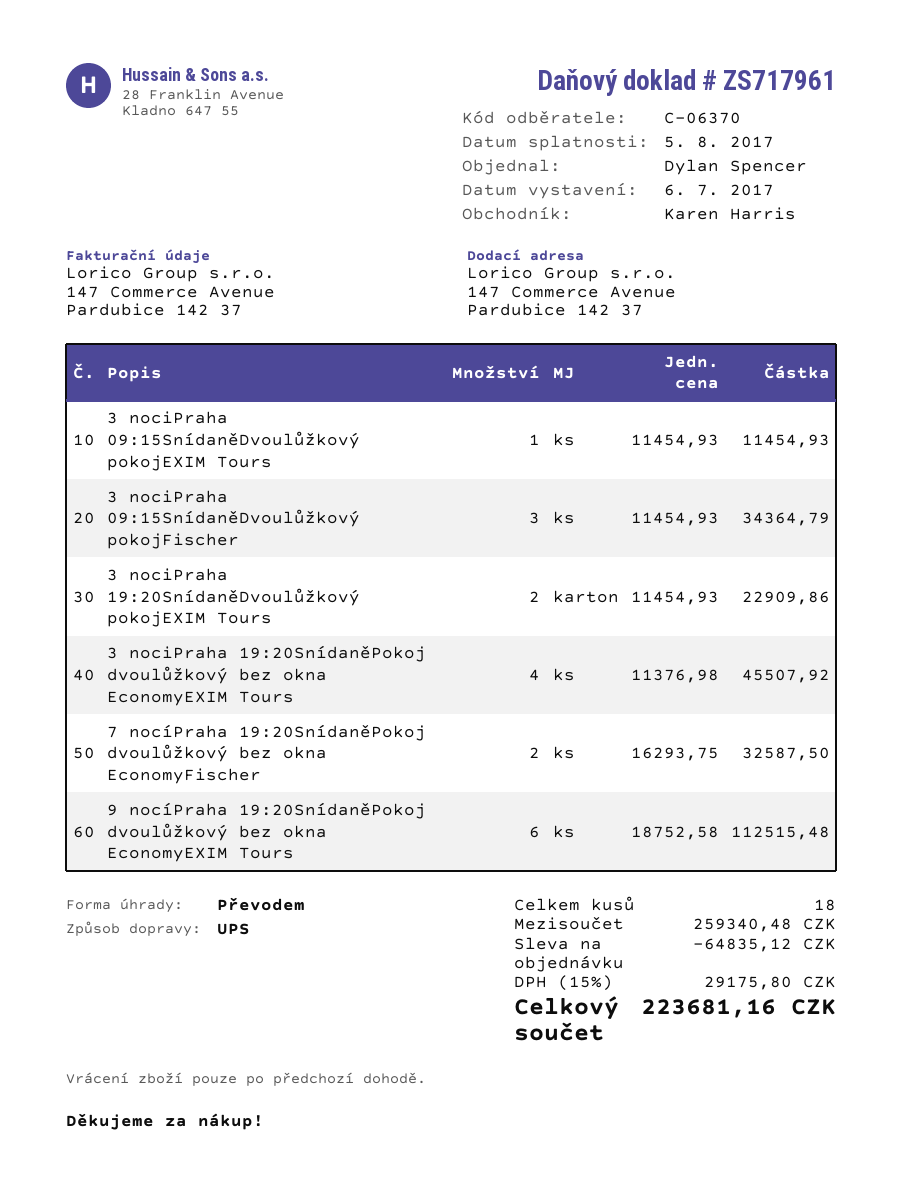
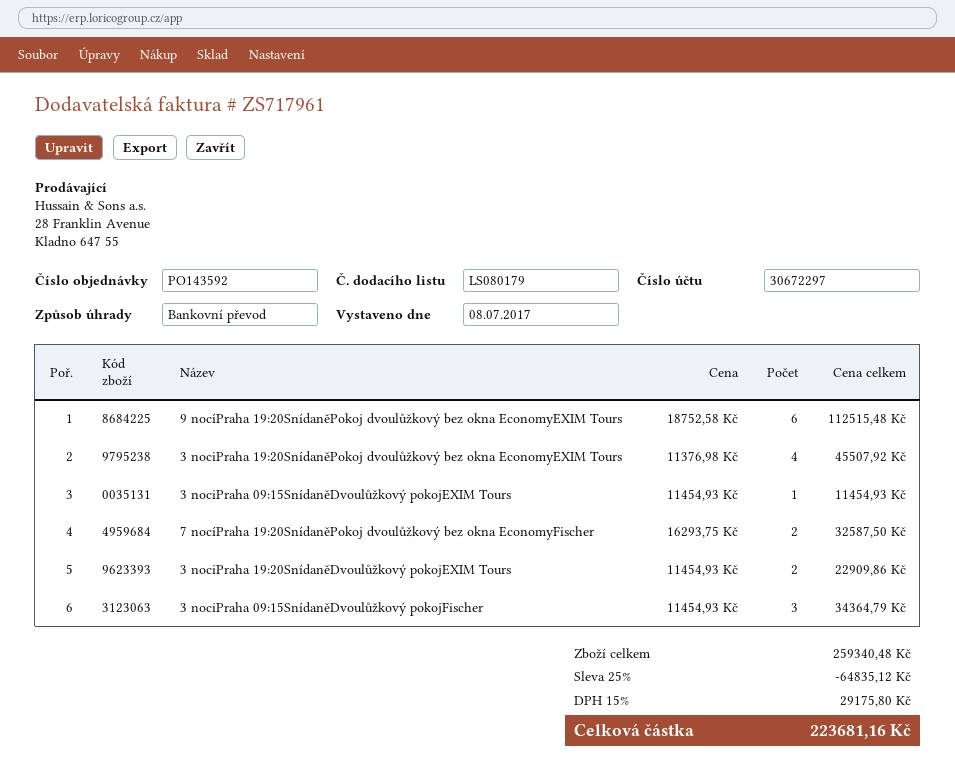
invoice date: 2017-07-06 -> 2017-07-08

